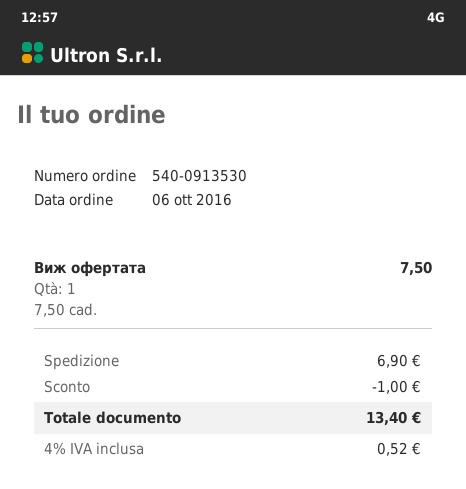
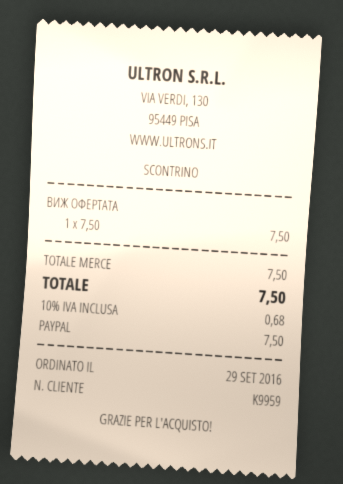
order date: 2016-10-06 -> 2016-09-29
discount: 1.00 -> none
shipping: 6.90 -> none
tax: 4% = 0.52 -> 10% = 0.68
total: 13.40 -> 7.50

